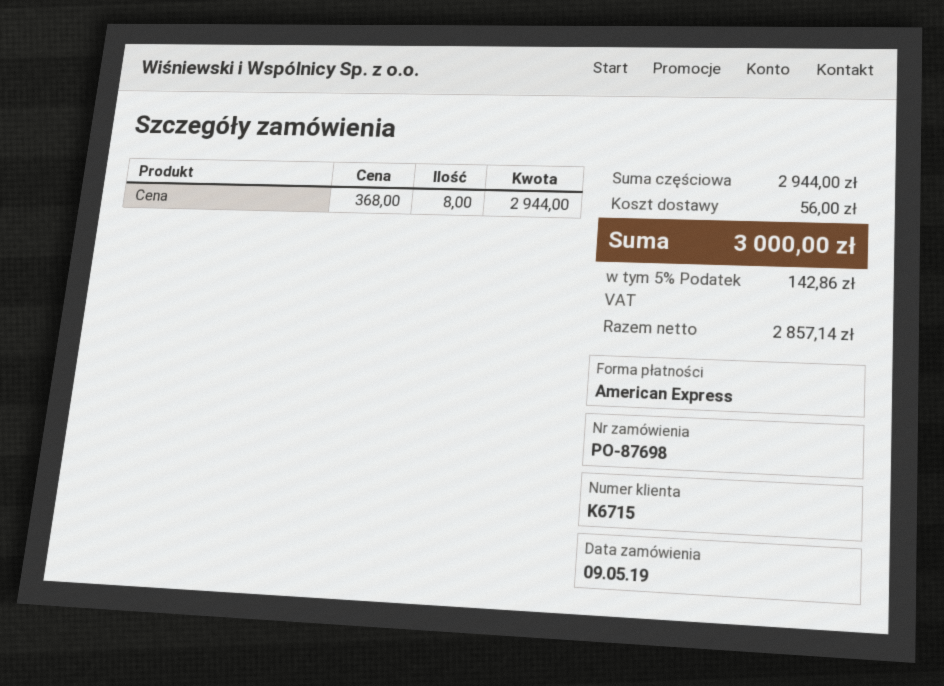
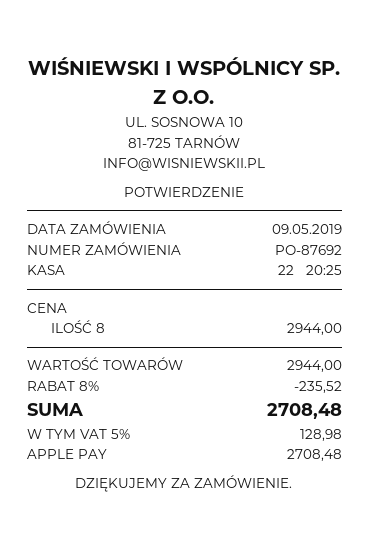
order number: PO-87698 -> PO-87692
payment method: American Express -> Apple Pay
discount: none -> 8% = 235.52
shipping: 56.00 -> none
tax: 5% = 142.86 -> 5% = 128.98
total: 3000.00 -> 2708.48

